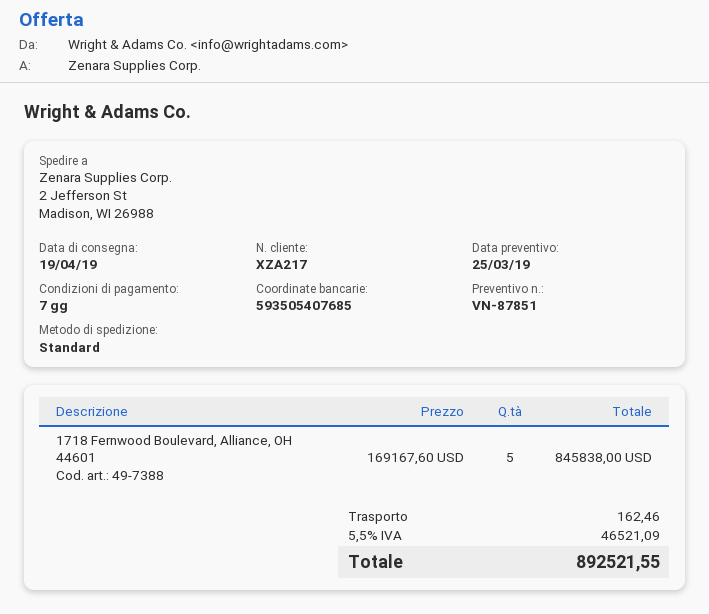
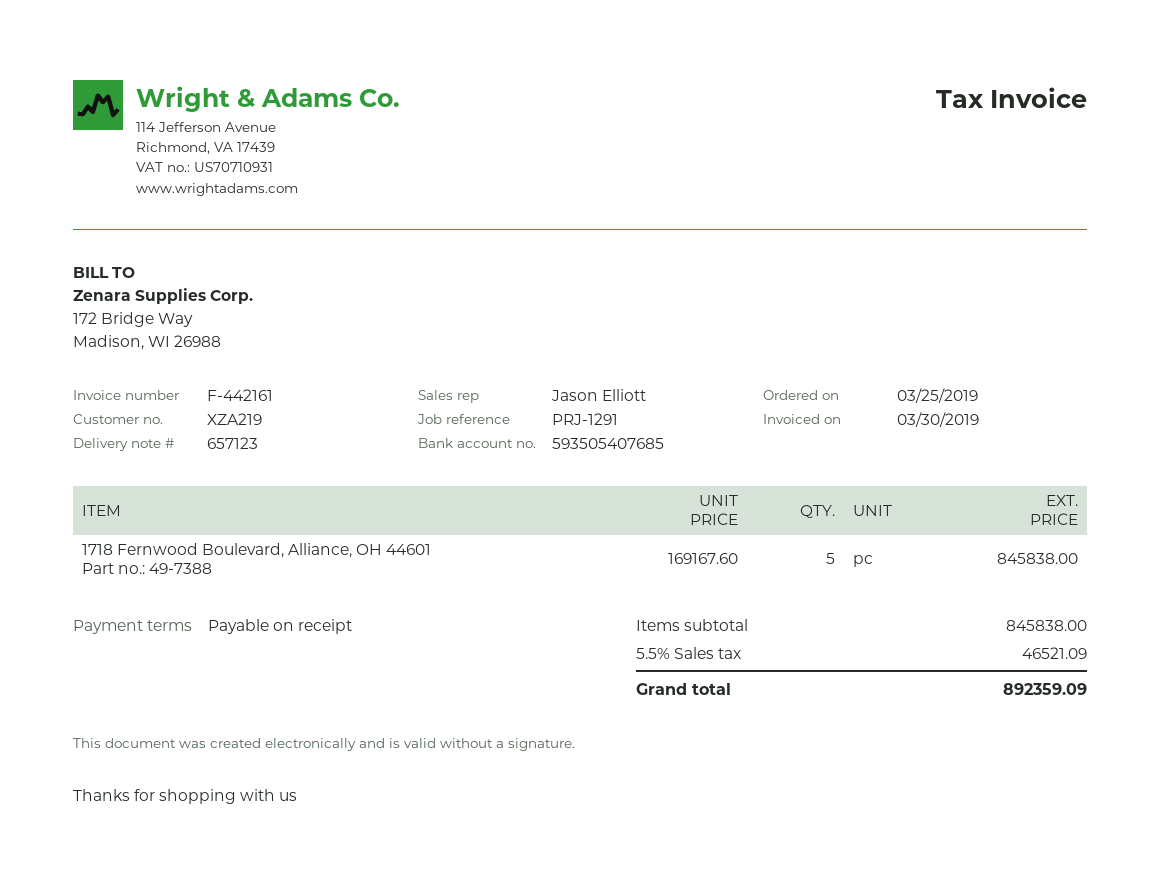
payment terms: 7 days -> on receipt
customer number: XZA217 -> XZA219
shipping: 162.46 -> none
total: 892521.55 -> 892359.09

